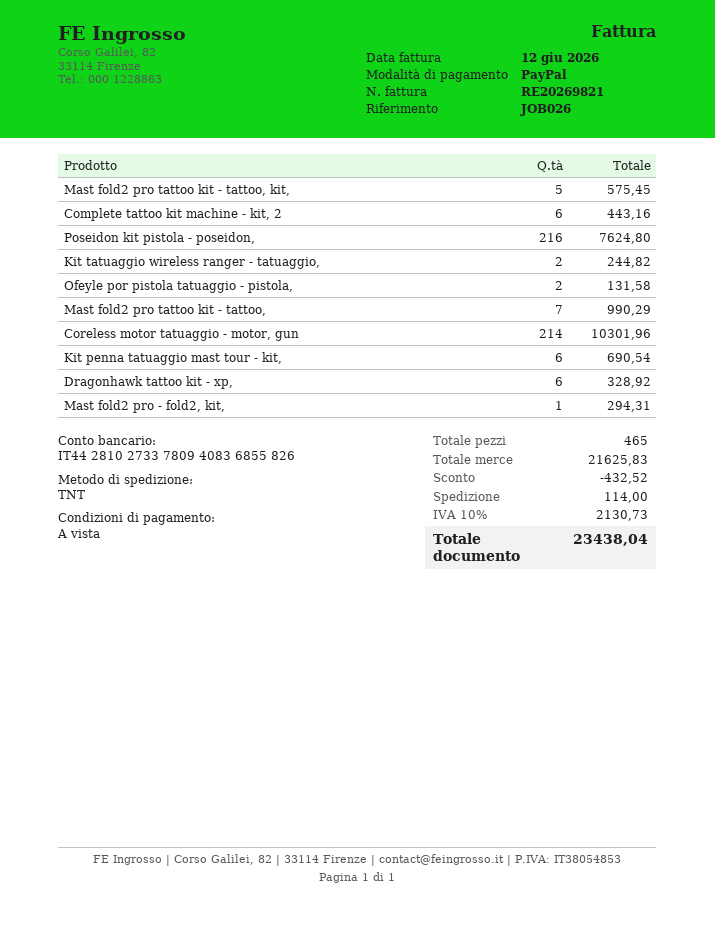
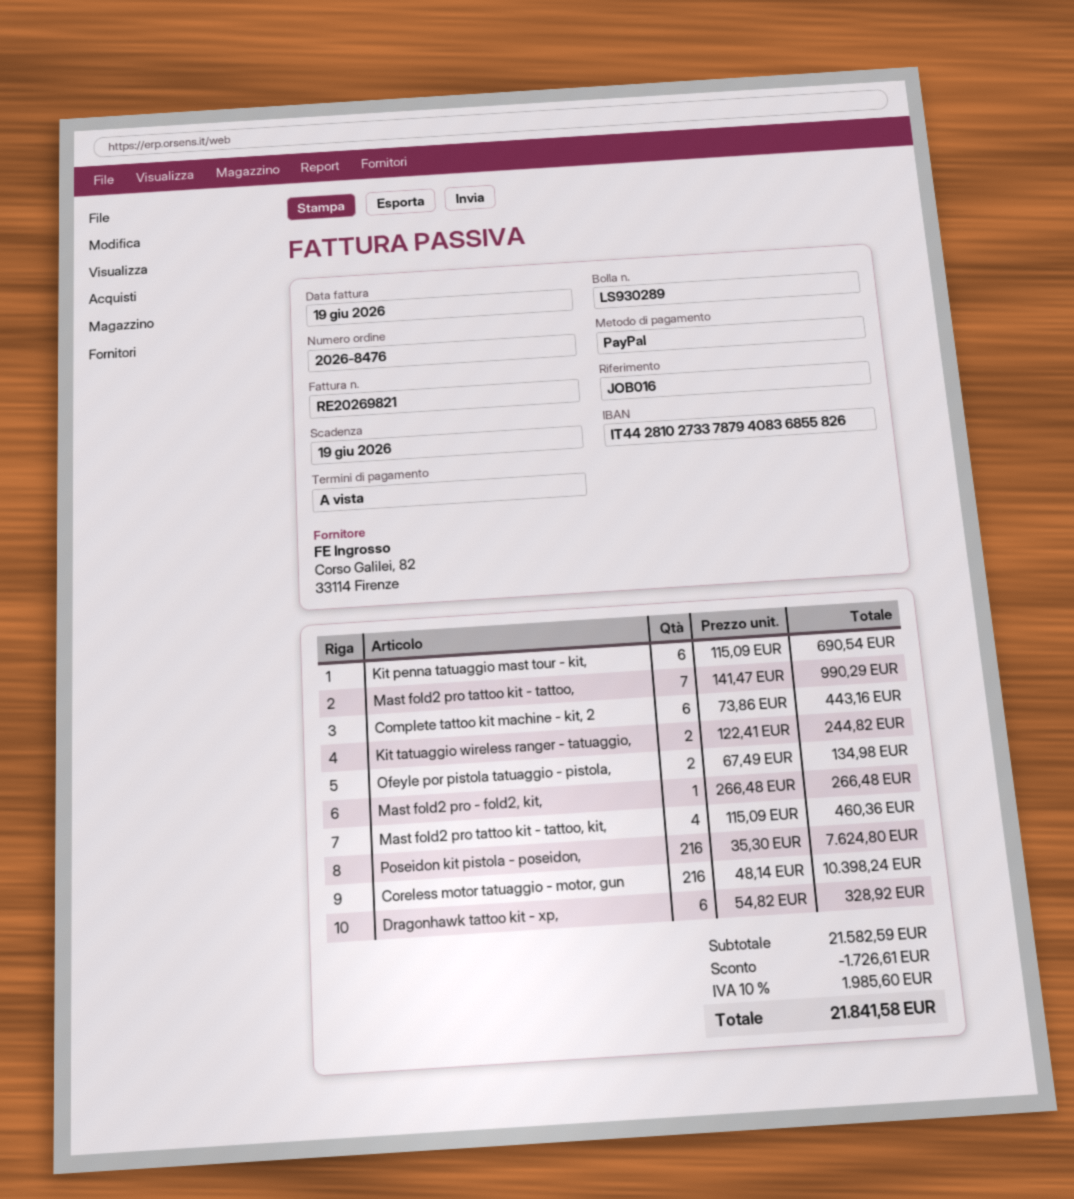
invoice date: 2026-06-12 -> 2026-06-19
reference: JOB026 -> JOB016
bank account: IT4428102733780940836855826 -> IT4428102733787940836855826
Mast fold2 pro tattoo kit - tattoo, kit,: 5 for 575.45 -> 4 for 460.36
Ofeyle por pistola tatuaggio - pistola,: 2 for 131.58 -> 2 for 134.98
Coreless motor tatuaggio - motor, gun: 214 for 10301.96 -> 216 for 10398.24
Mast fold2 pro - fold2, kit,: 1 for 294.31 -> 1 for 266.48
subtotal: 21625.83 -> 21582.59
discount: 432.52 -> 1726.61
shipping: 114.00 -> none
tax: 10% = 2130.73 -> 10% = 1985.60
total: 23438.04 -> 21841.58

